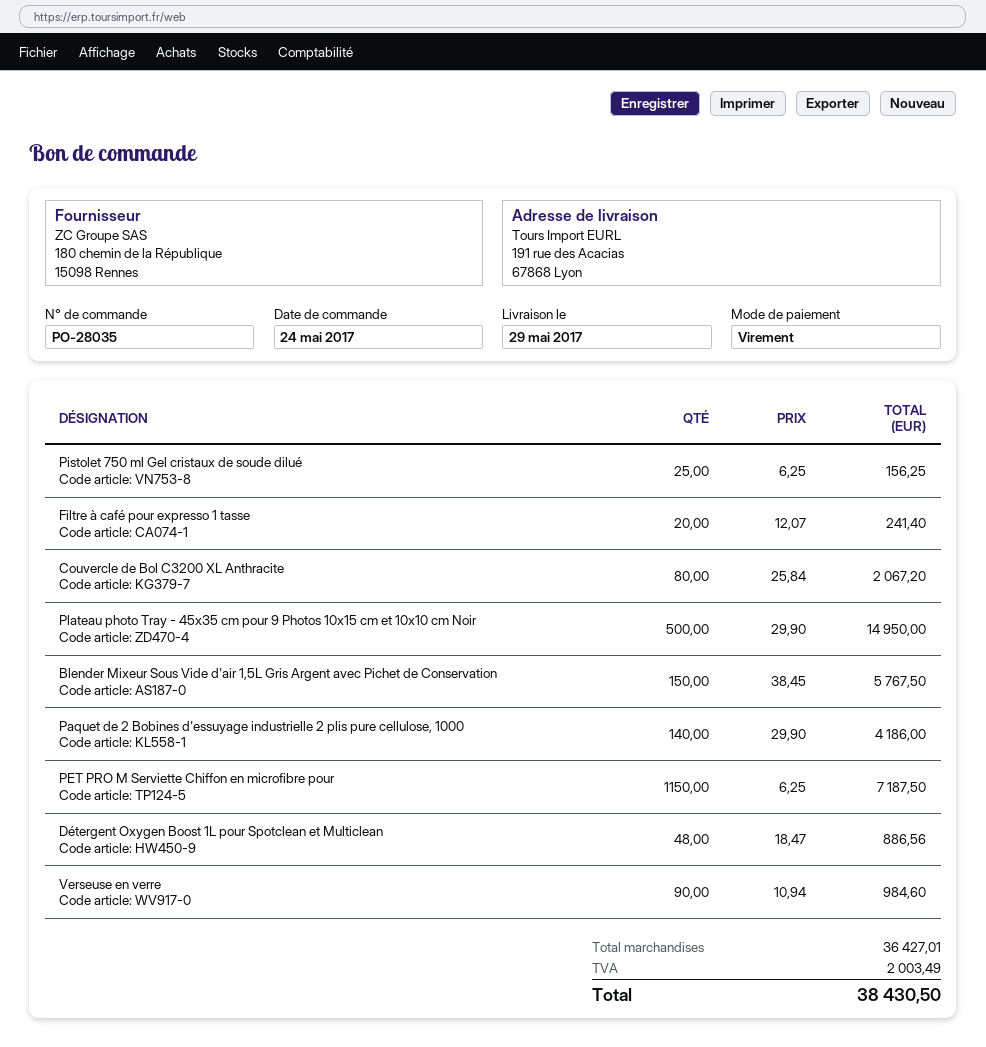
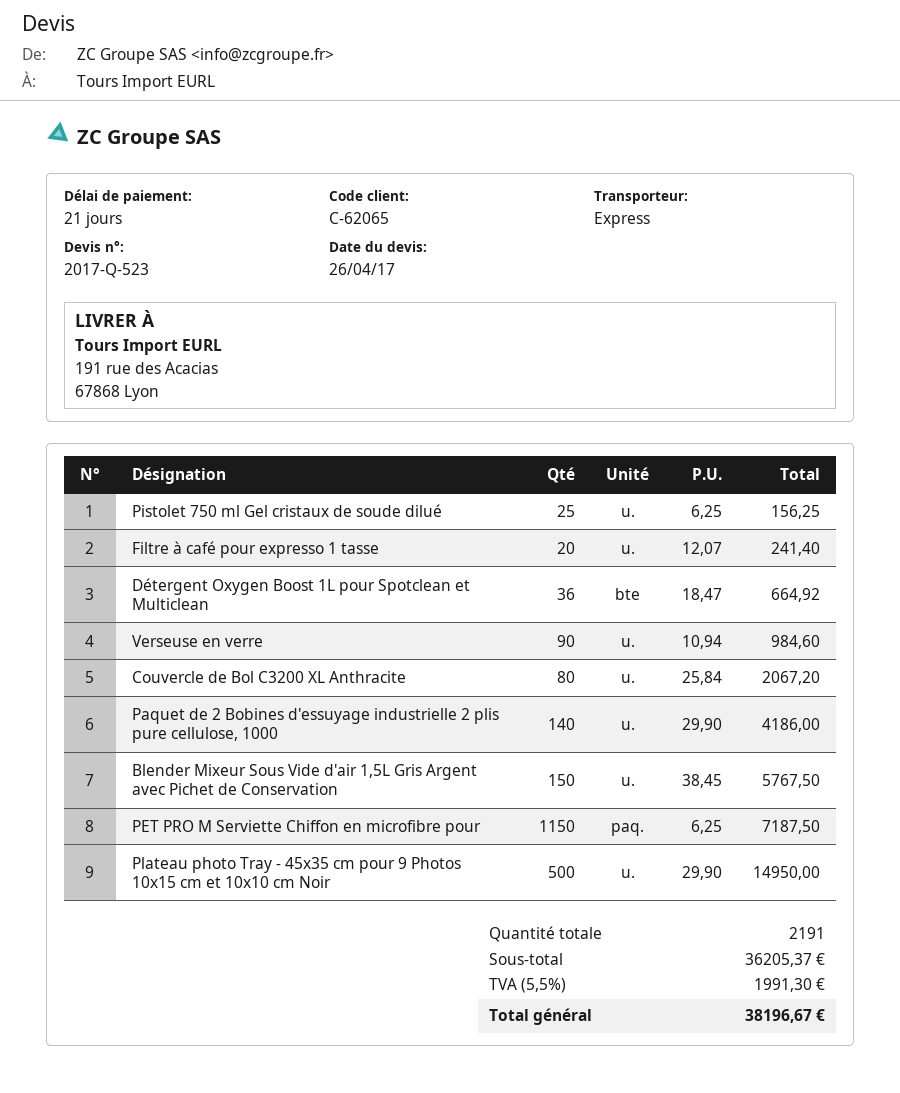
Détergent Oxygen Boost 1L pour Spotclean et Multiclean: 48 x 18.47 = 886.56 -> 36 x 18.47 = 664.92
subtotal: 36427.01 -> 36205.37
tax: 2003.49 -> 1991.30
total: 38430.50 -> 38196.67

